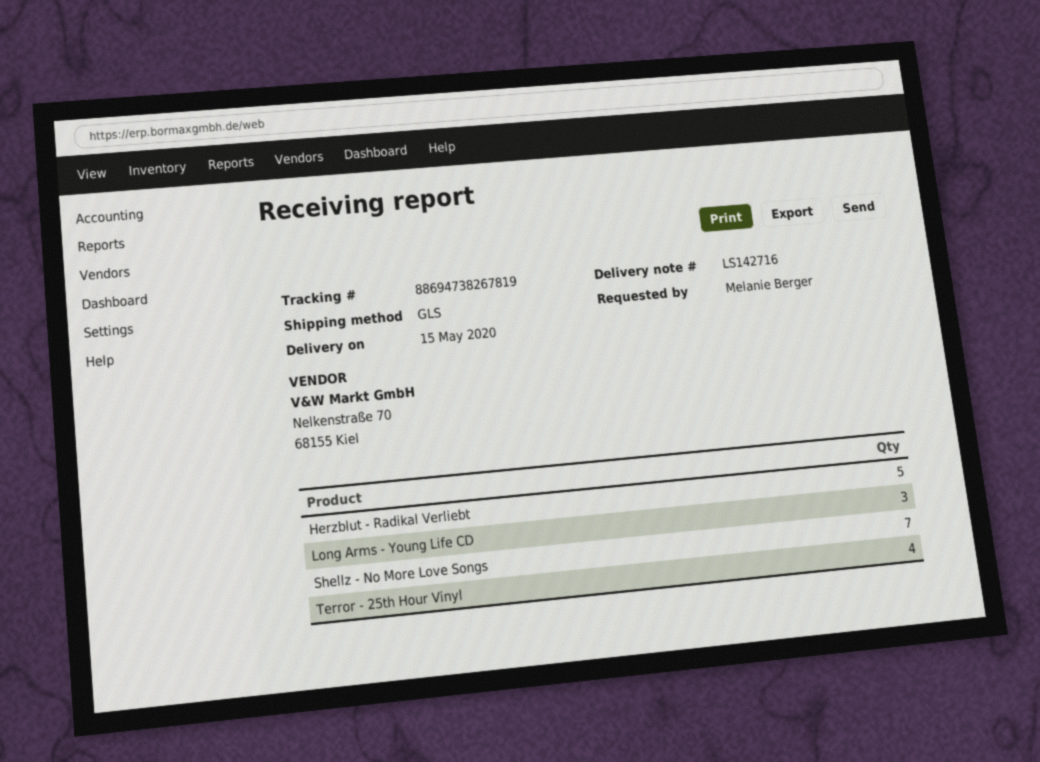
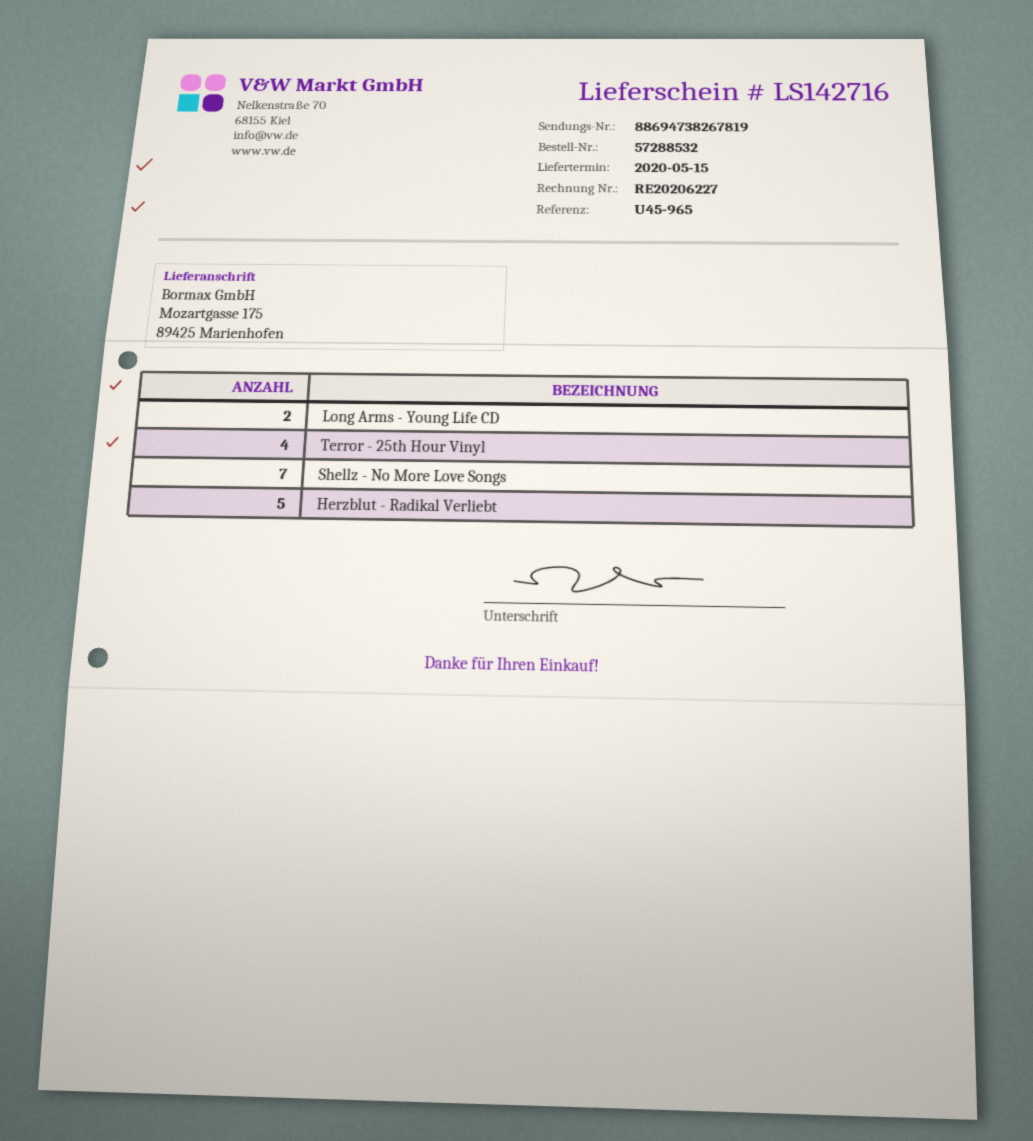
Long Arms - Young Life CD: 3 -> 2

